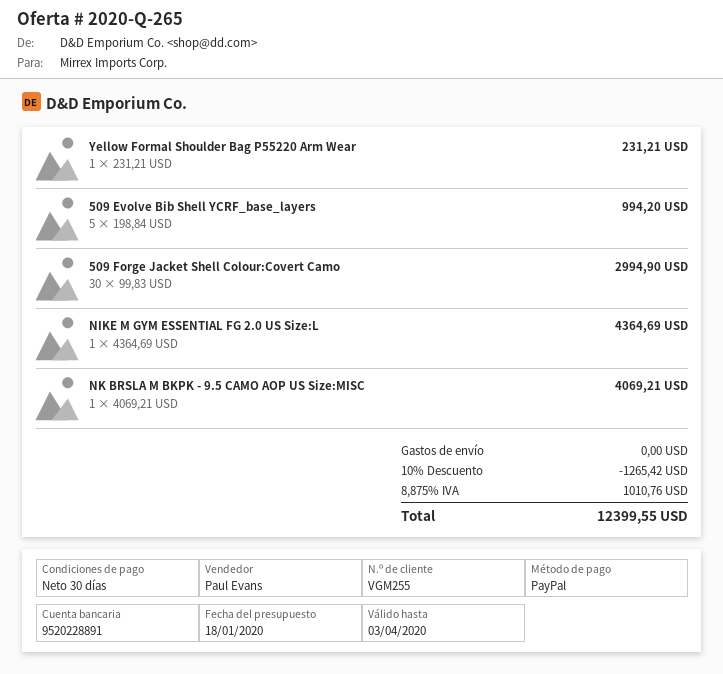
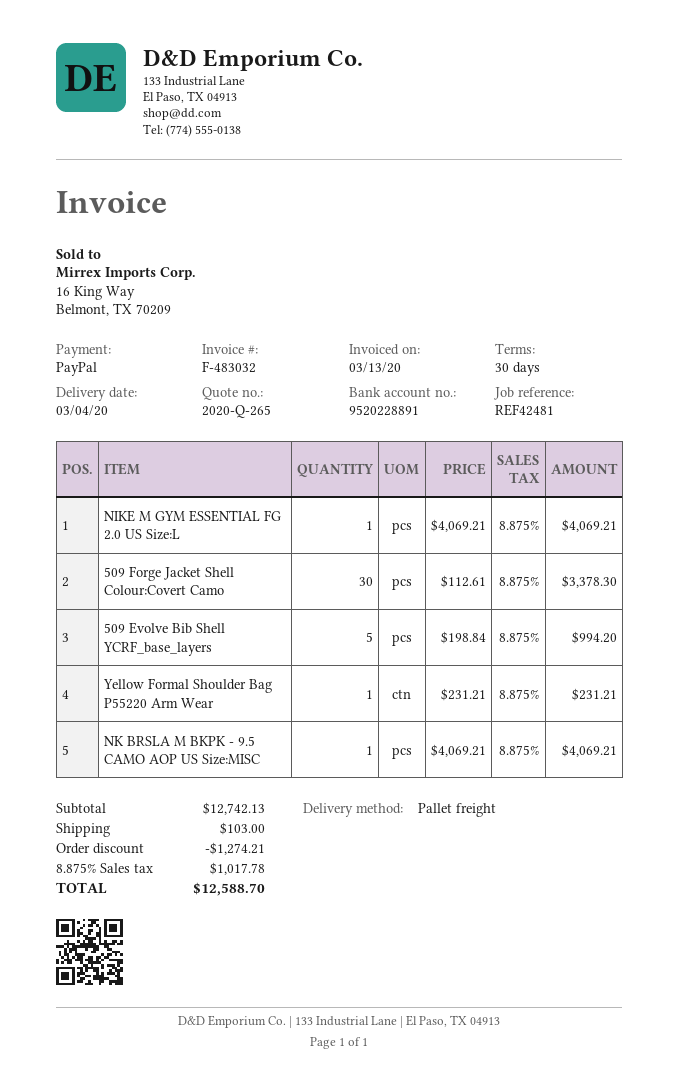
509 Forge Jacket Shell Colour:Covert Camo: 30 x 99.83 = 2994.90 -> 30 x 112.61 = 3378.30
NIKE M GYM ESSENTIAL FG 2.0 US Size:L: 1 x 4364.69 = 4364.69 -> 1 x 4069.21 = 4069.21
discount: 1265.42 -> 1274.21
shipping: 0.00 -> 103.00
tax: 8.875% = 1010.76 -> 8.875% = 1017.78
total: 12399.55 -> 12588.70

